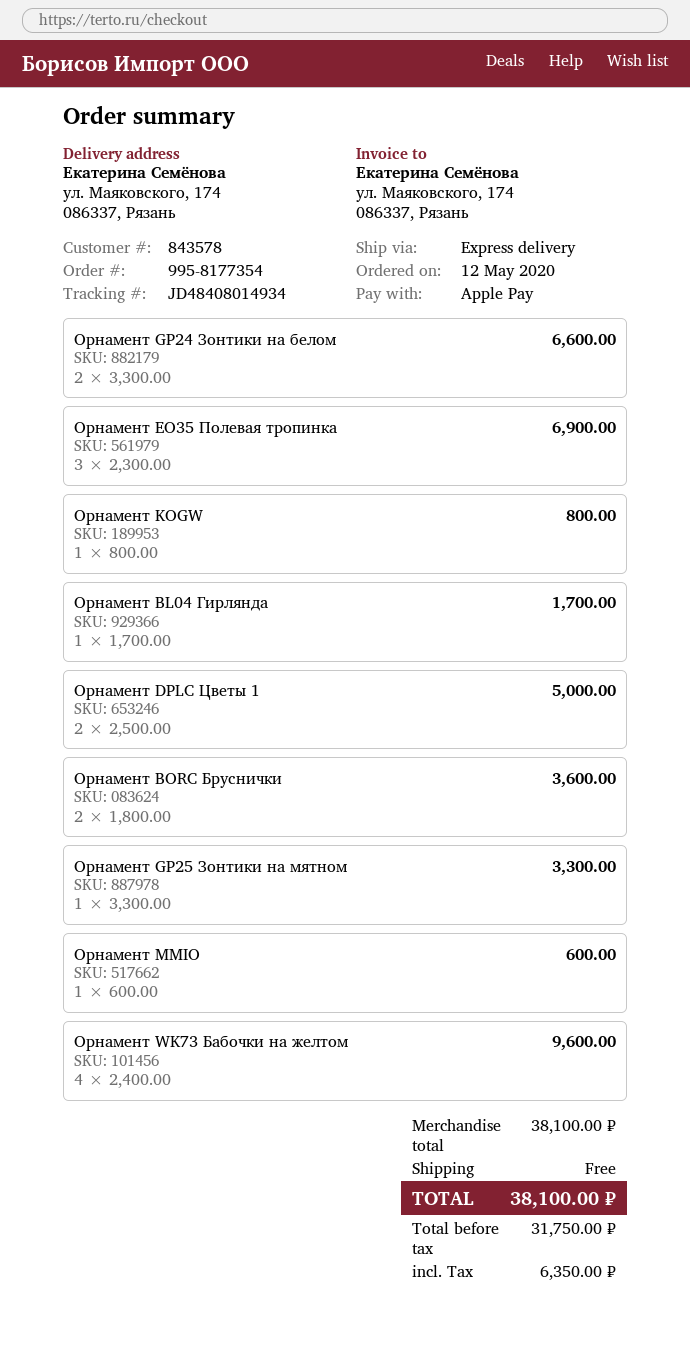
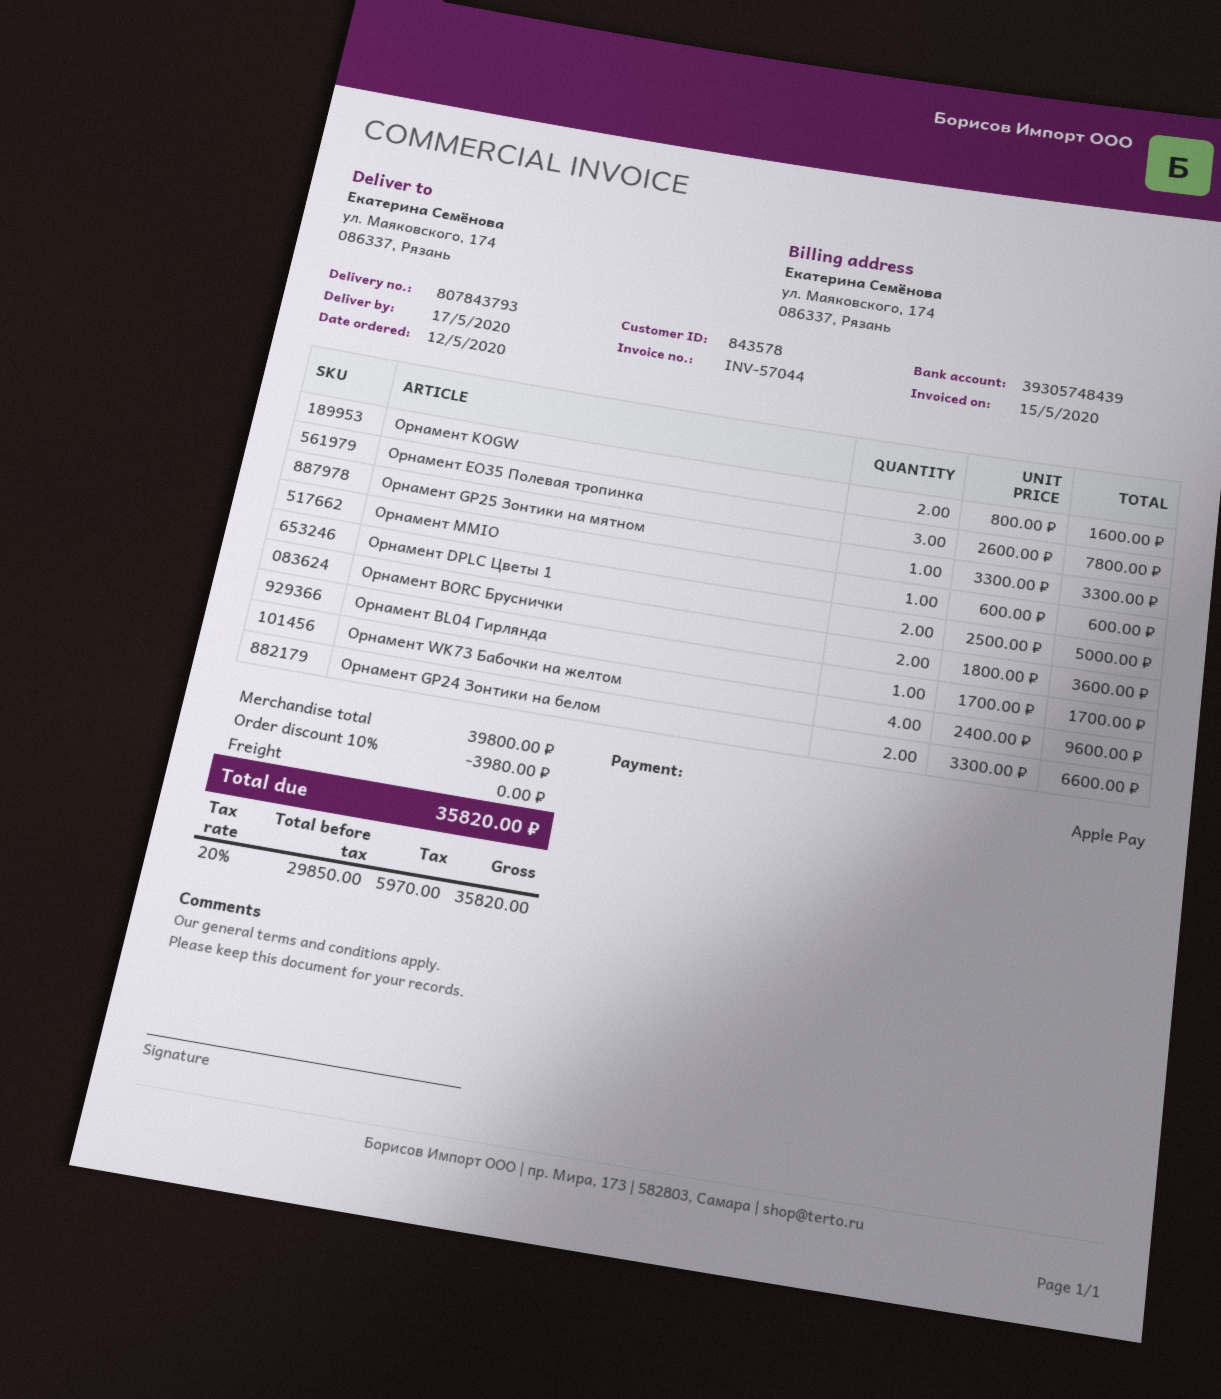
Орнамент EO35 Полевая тропинка: 3 x 2300.00 = 6900.00 -> 3 x 2600.00 = 7800.00
Орнамент KOGW: 1 x 800.00 = 800.00 -> 2 x 800.00 = 1600.00
subtotal: 38100.00 -> 39800.00
discount: none -> 10% = 3980.00
net: 31750.00 -> 29850.00
tax: 6350.00 -> 5970.00
total: 38100.00 -> 35820.00

